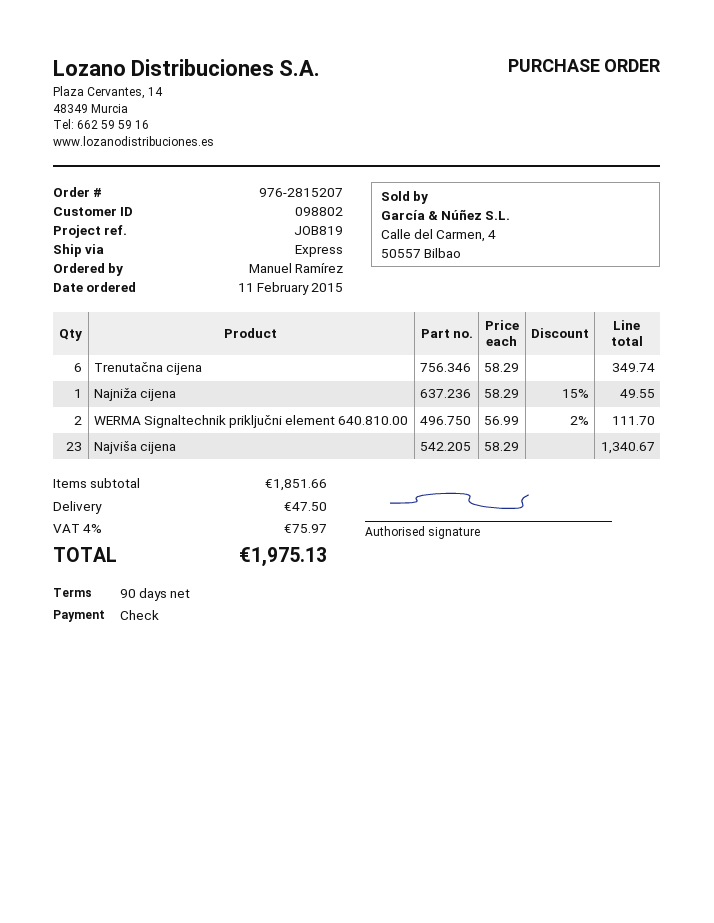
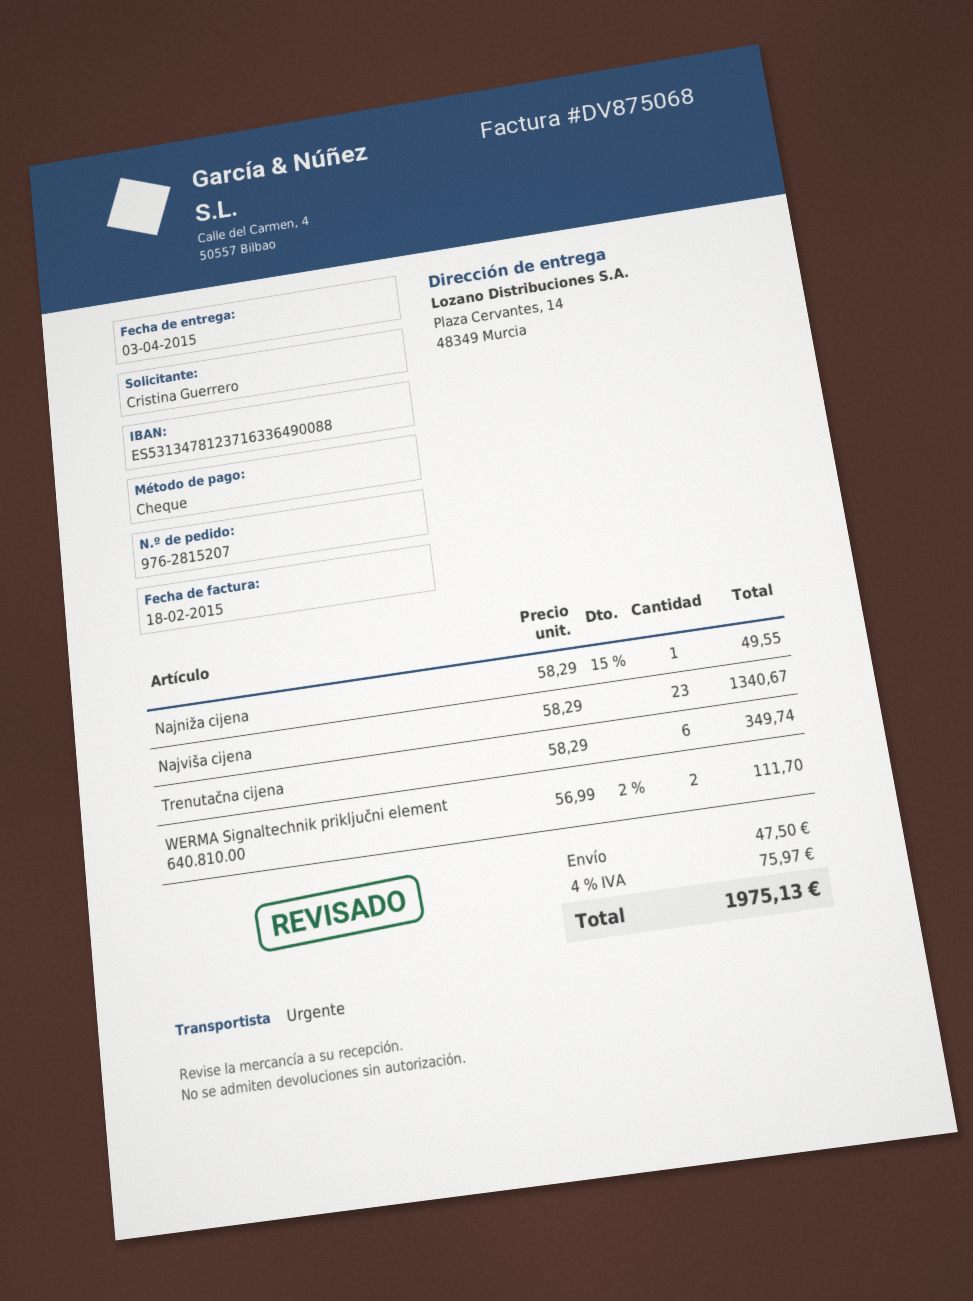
ordered by: Manuel Ramírez -> Cristina Guerrero

